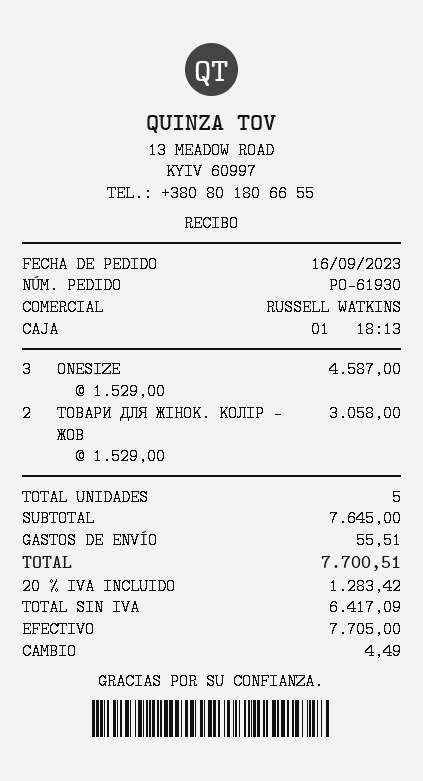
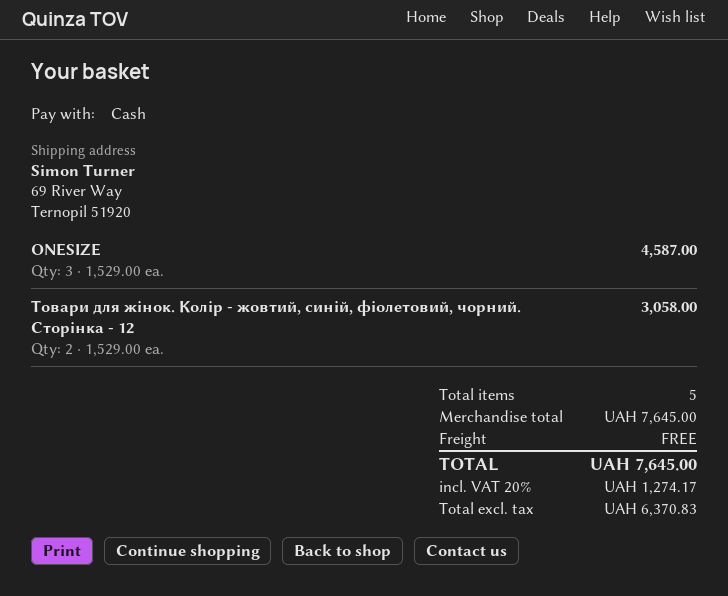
shipping: 55.51 -> 0.00
net: 6417.09 -> 6370.83
tax: 20% = 1283.42 -> 20% = 1274.17
total: 7700.51 -> 7645.00

